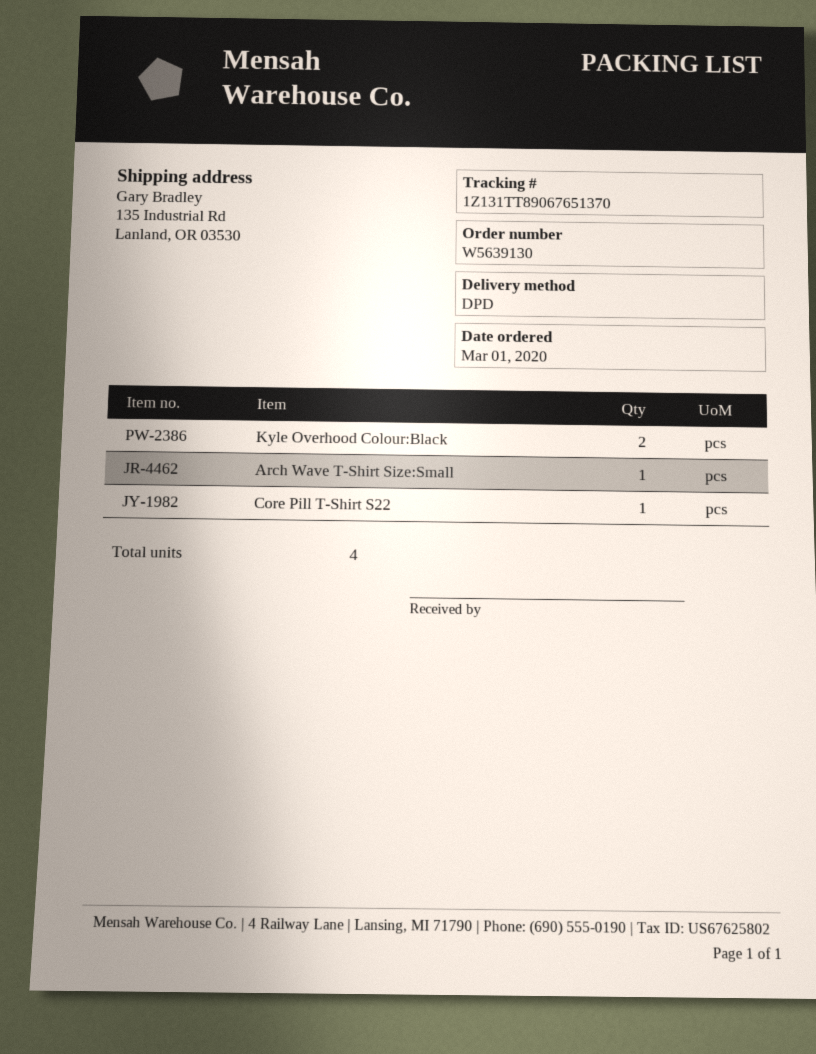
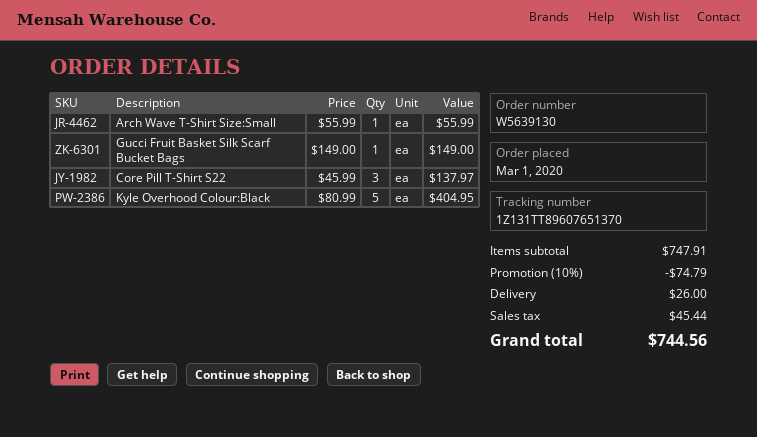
tracking number: 1Z131TT89067651370 -> 1Z131TT89607651370
Kyle Overhood Colour:Black: 2 -> 5
Core Pill T-Shirt S22: 1 -> 3
Gucci Fruit Basket Silk Scarf Bucket Bags: none -> 1

